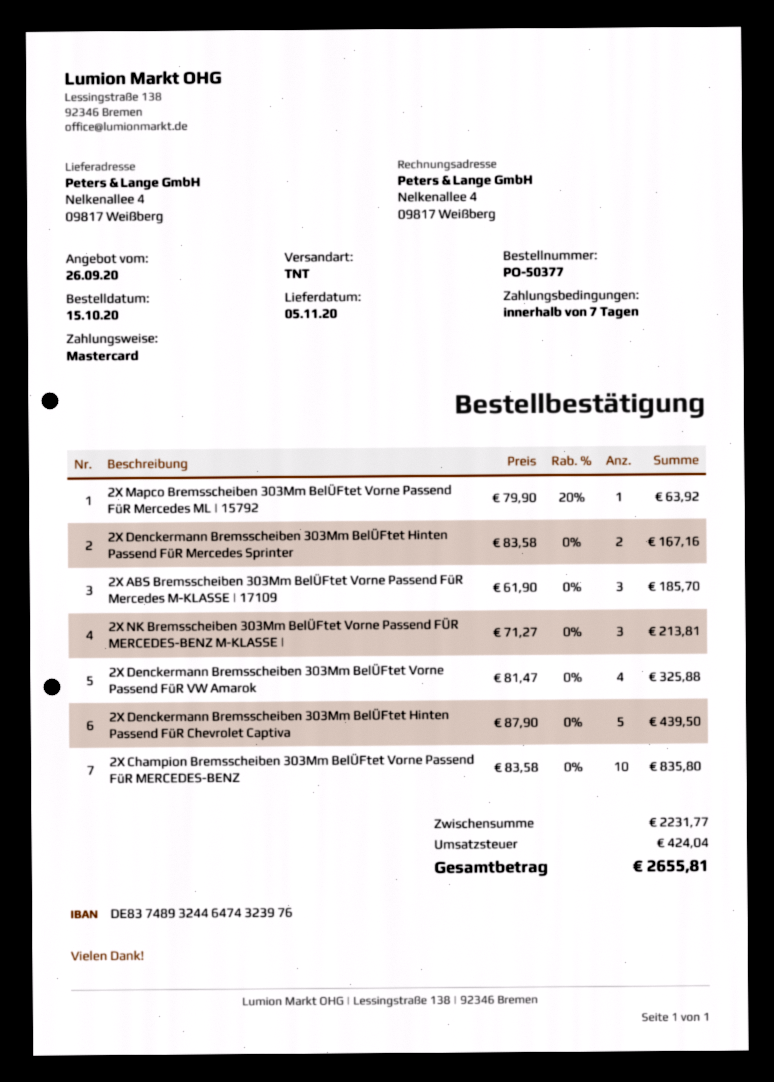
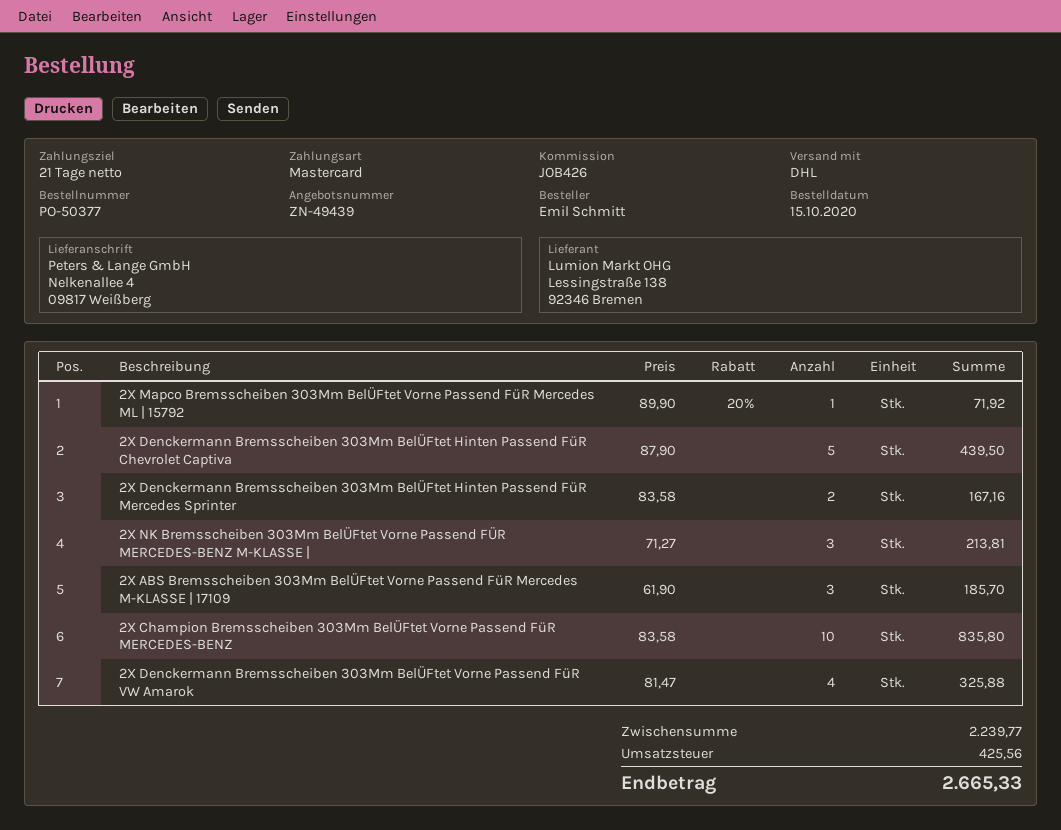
payment terms: 7 days -> 21 days
shipping method: TNT -> DHL
2X Mapco Bremsscheiben 303Mm BelÜFtet Vorne Passend FüR Mercedes ML | 15792: 1 x 79.90 - 20% = 63.92 -> 1 x 89.90 - 20% = 71.92
subtotal: 2231.77 -> 2239.77
tax: 424.04 -> 425.56
total: 2655.81 -> 2665.33

